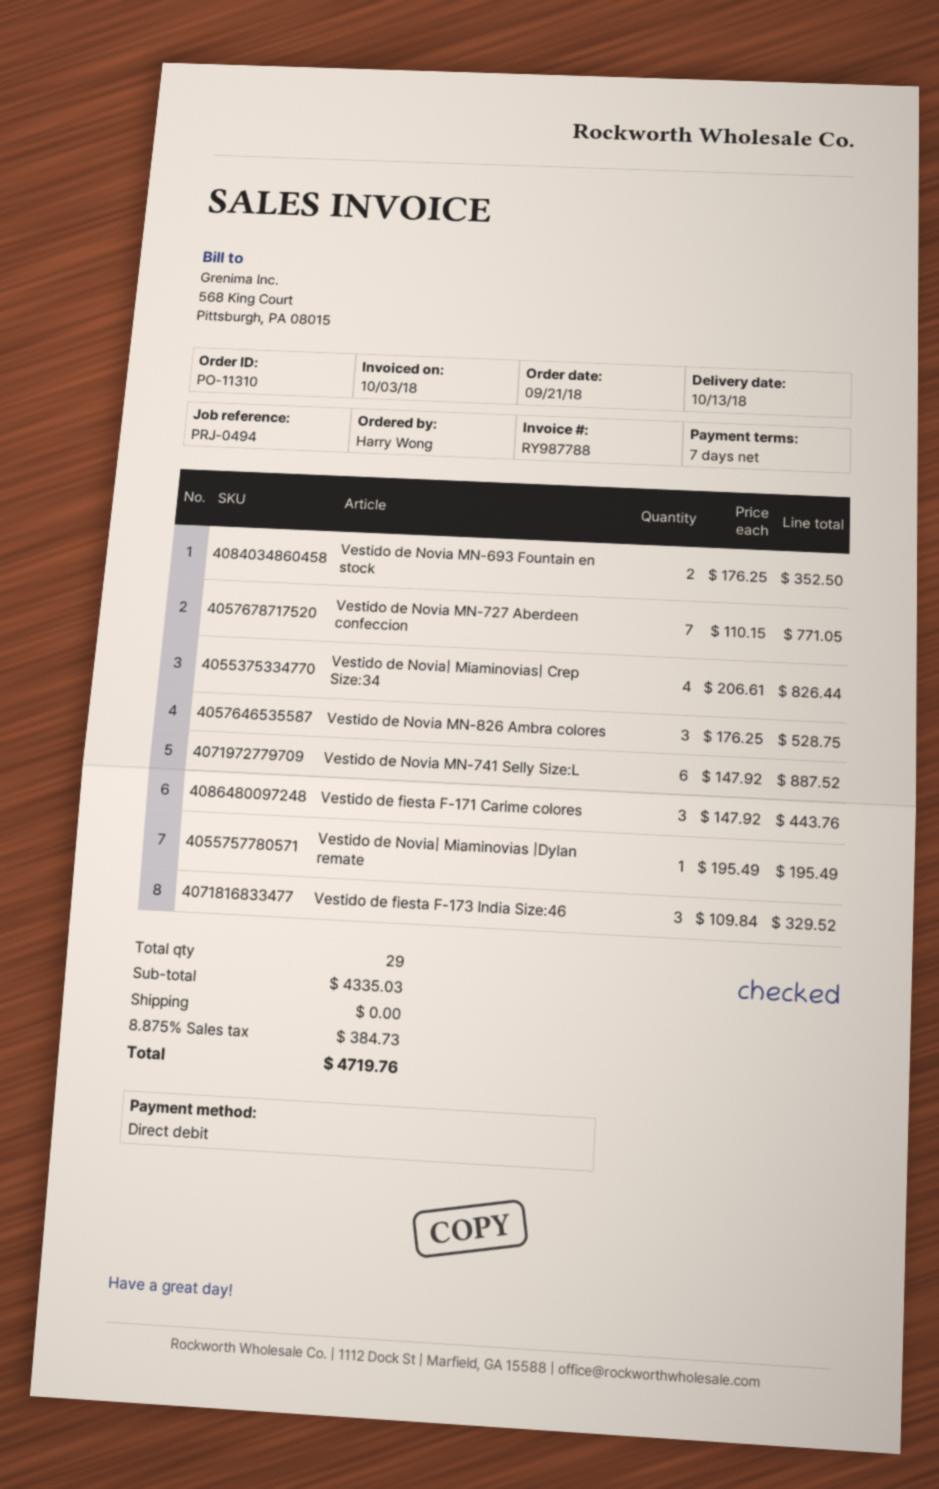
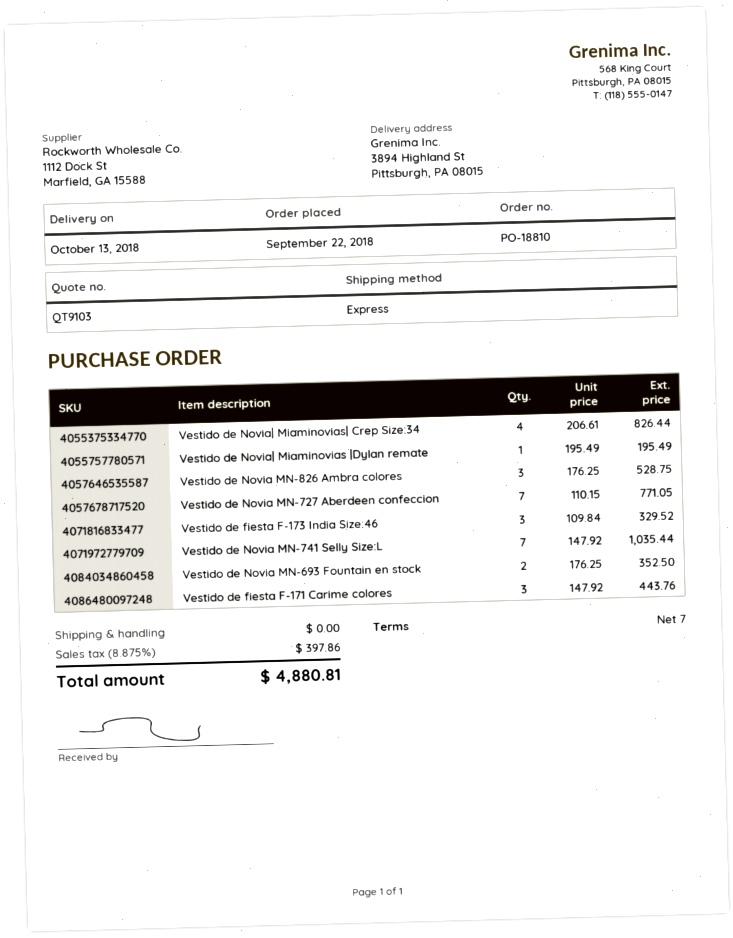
order number: PO-11310 -> PO-18810
order date: 2018-09-21 -> 2018-09-22
Vestido de Novia MN-741 Selly Size:L: 6 x 147.92 = 887.52 -> 7 x 147.92 = 1035.44
tax: 8.875% = 384.73 -> 8.875% = 397.86
total: 4719.76 -> 4880.81

